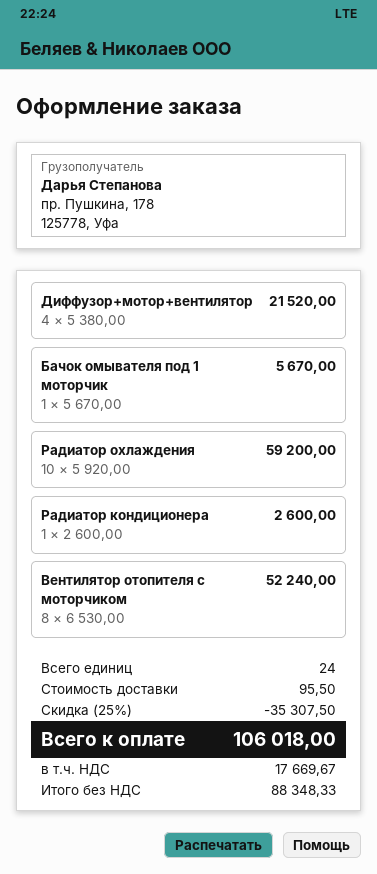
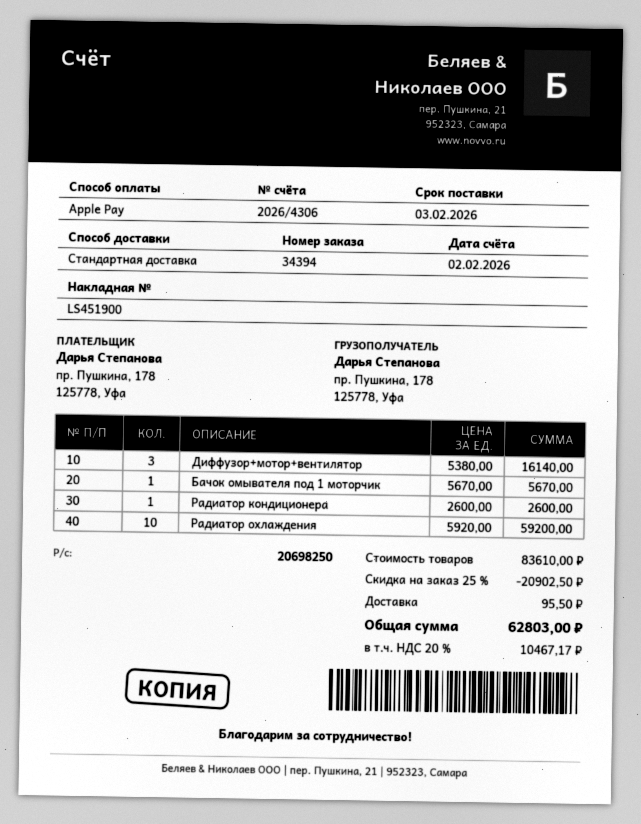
Диффузор+мотор+вентилятор: 4 x 5380.00 = 21520.00 -> 3 x 5380.00 = 16140.00
Вентилятор отопителя с моторчиком: 8 x 6530.00 = 52240.00 -> none
discount: 25% = 35307.50 -> 25% = 20902.50
tax: 17669.67 -> 10467.17
total: 106018.00 -> 62803.00

